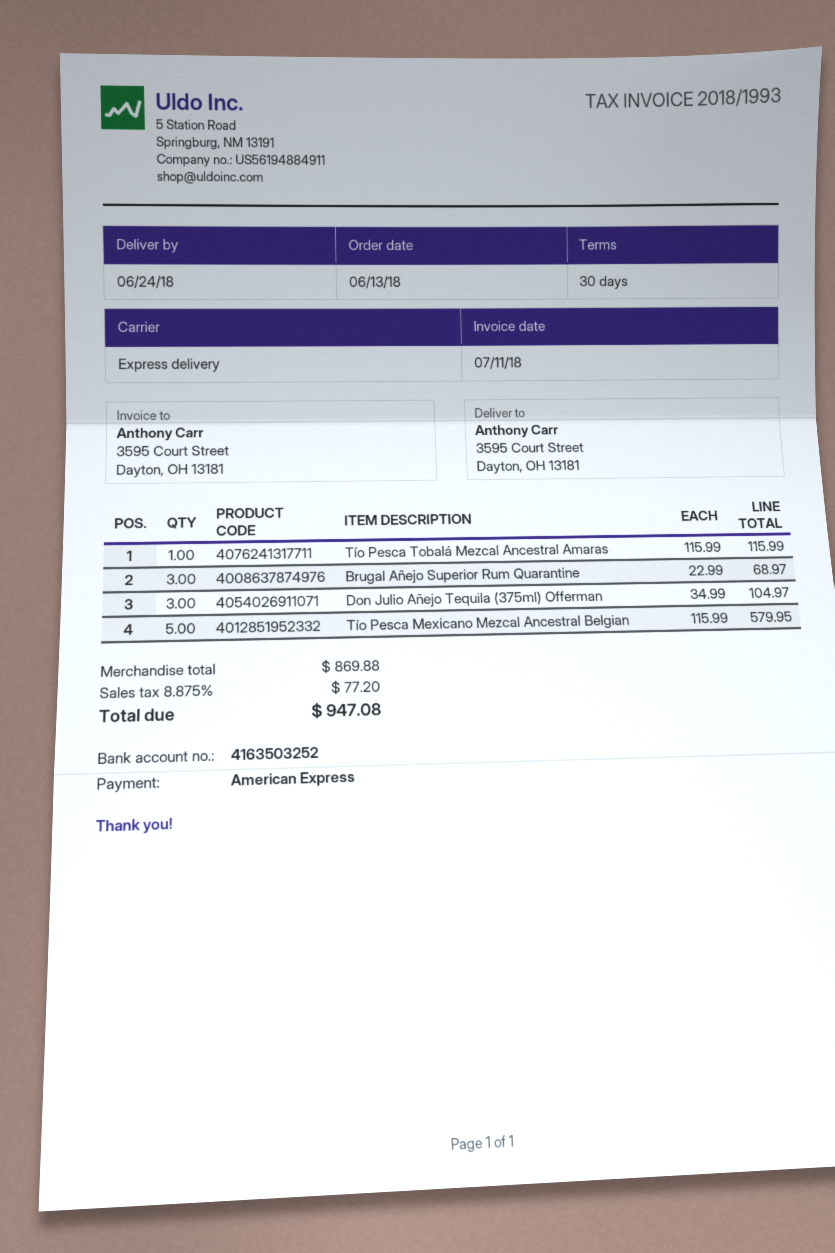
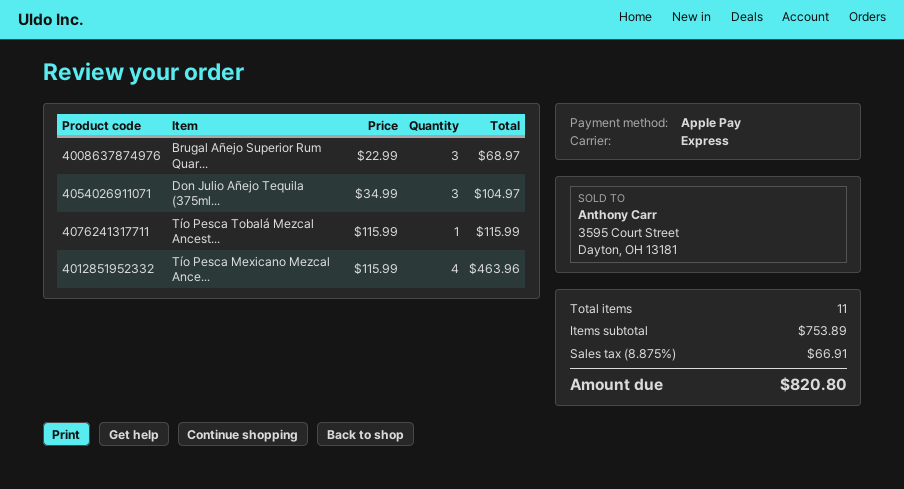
payment method: American Express -> Apple Pay
Tío Pesca Mexicano Mezcal Ancestral Belgian: 5 x 115.99 = 579.95 -> 4 x 115.99 = 463.96
subtotal: 869.88 -> 753.89
tax: 8.875% = 77.20 -> 8.875% = 66.91
total: 947.08 -> 820.80

